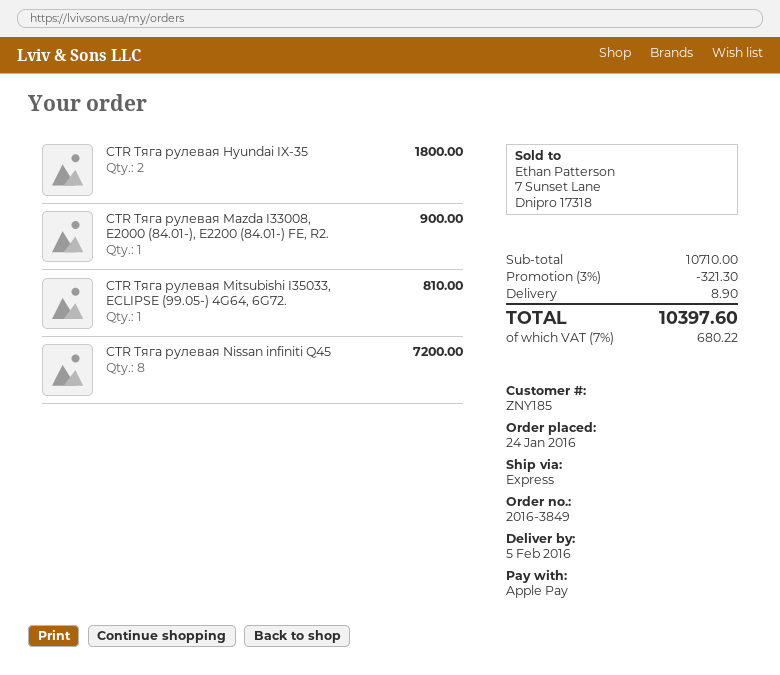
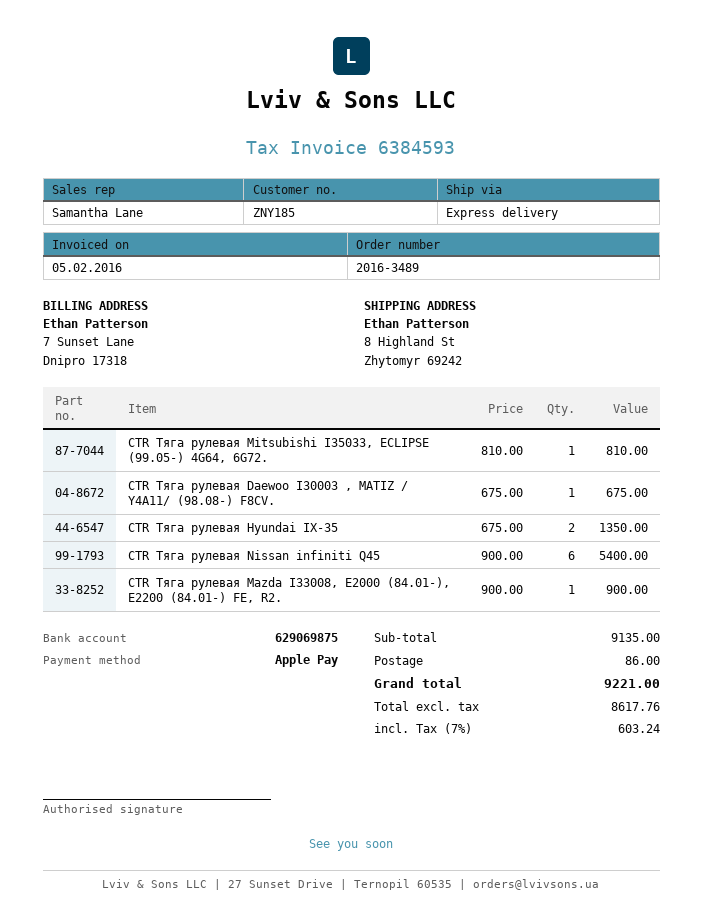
order number: 2016-3849 -> 2016-3489
CTR Тяга рулевая Hyundai IX-35: 2 for 1800.00 -> 2 for 1350.00
CTR Тяга рулевая Nissan infiniti Q45: 8 for 7200.00 -> 6 for 5400.00
CTR Тяга рулевая Daewoo I30003 , MATIZ / Y4A11/ (98.08-) F8CV.: none -> 1 for 675.00
subtotal: 10710.00 -> 9135.00
discount: 3% = 321.30 -> none
shipping: 8.90 -> 86.00
tax: 7% = 680.22 -> 7% = 603.24
total: 10397.60 -> 9221.00

